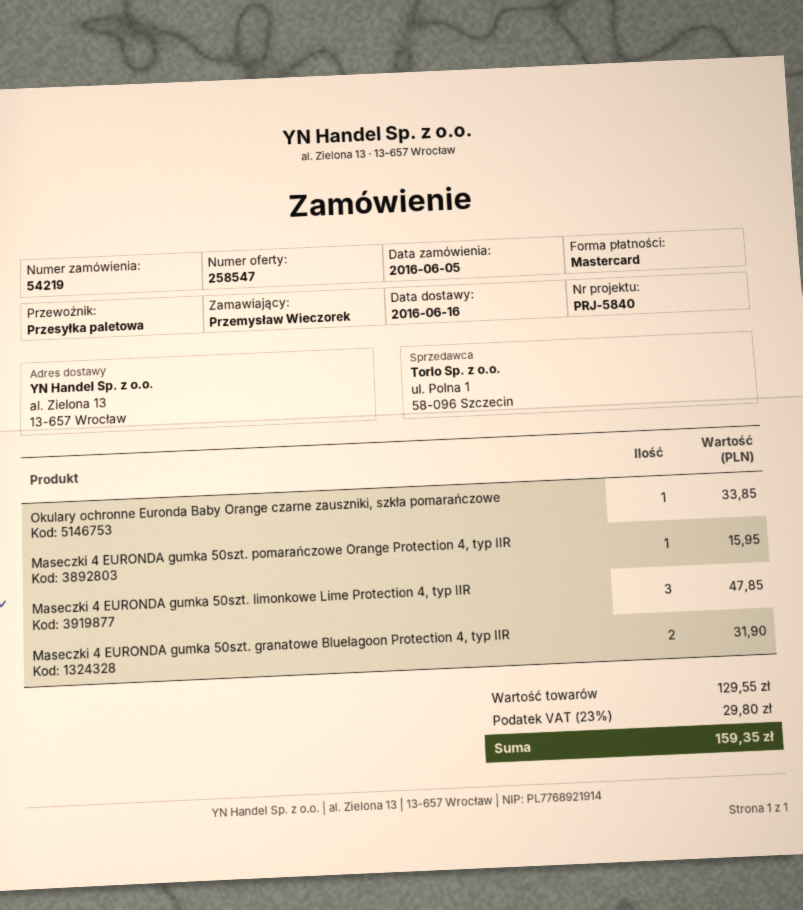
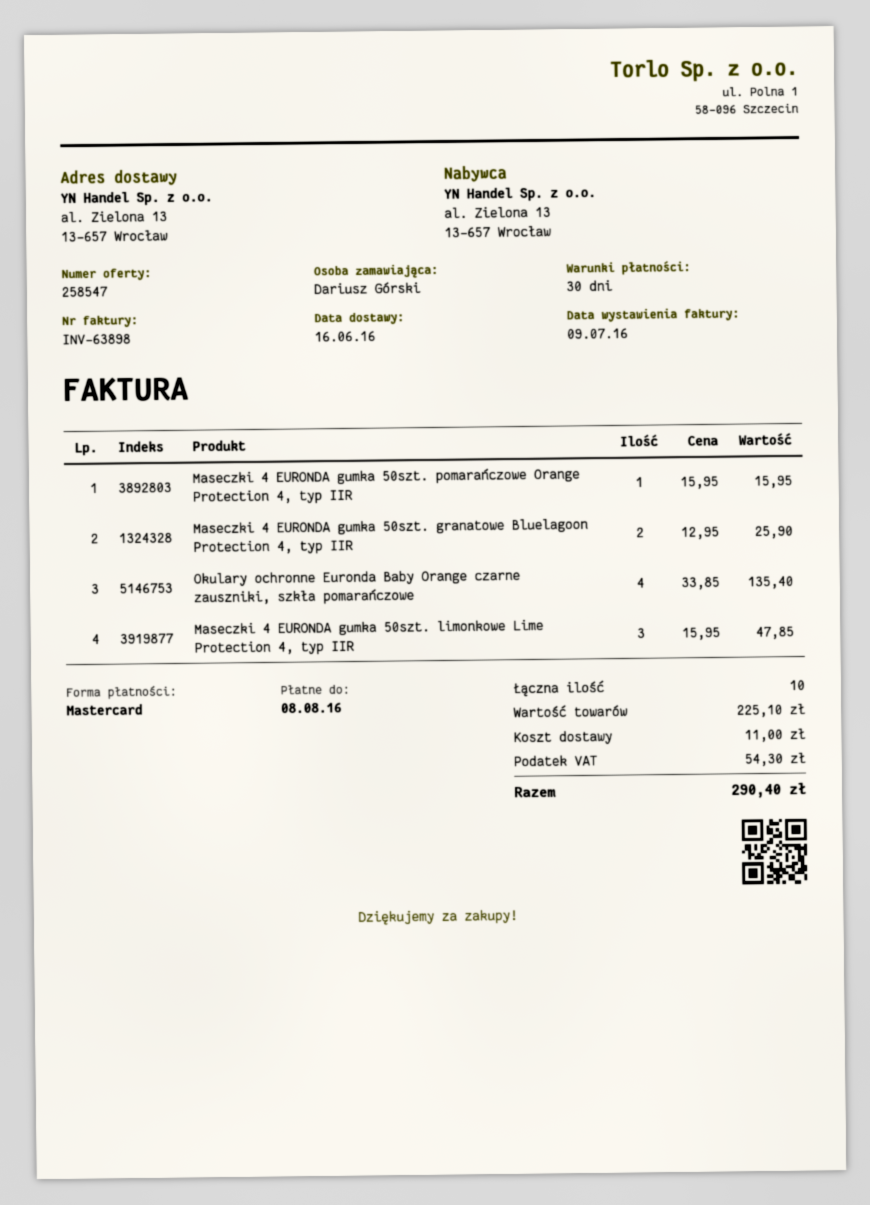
ordered by: Przemysław Wieczorek -> Dariusz Górski
Okulary ochronne Euronda Baby Orange czarne zauszniki, szkła pomarańczowe: 1 for 33.85 -> 4 for 135.40
Maseczki 4 EURONDA gumka 50szt. granatowe Bluelagoon Protection 4, typ IIR: 2 for 31.90 -> 2 for 25.90
subtotal: 129.55 -> 225.10
shipping: none -> 11.00
tax: 29.80 -> 54.30
total: 159.35 -> 290.40

